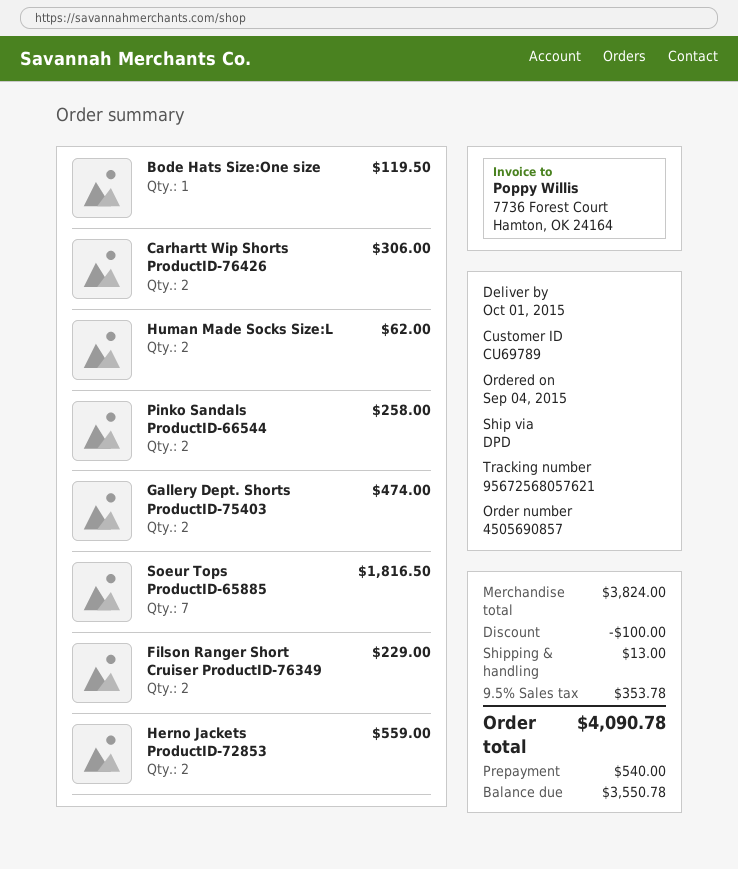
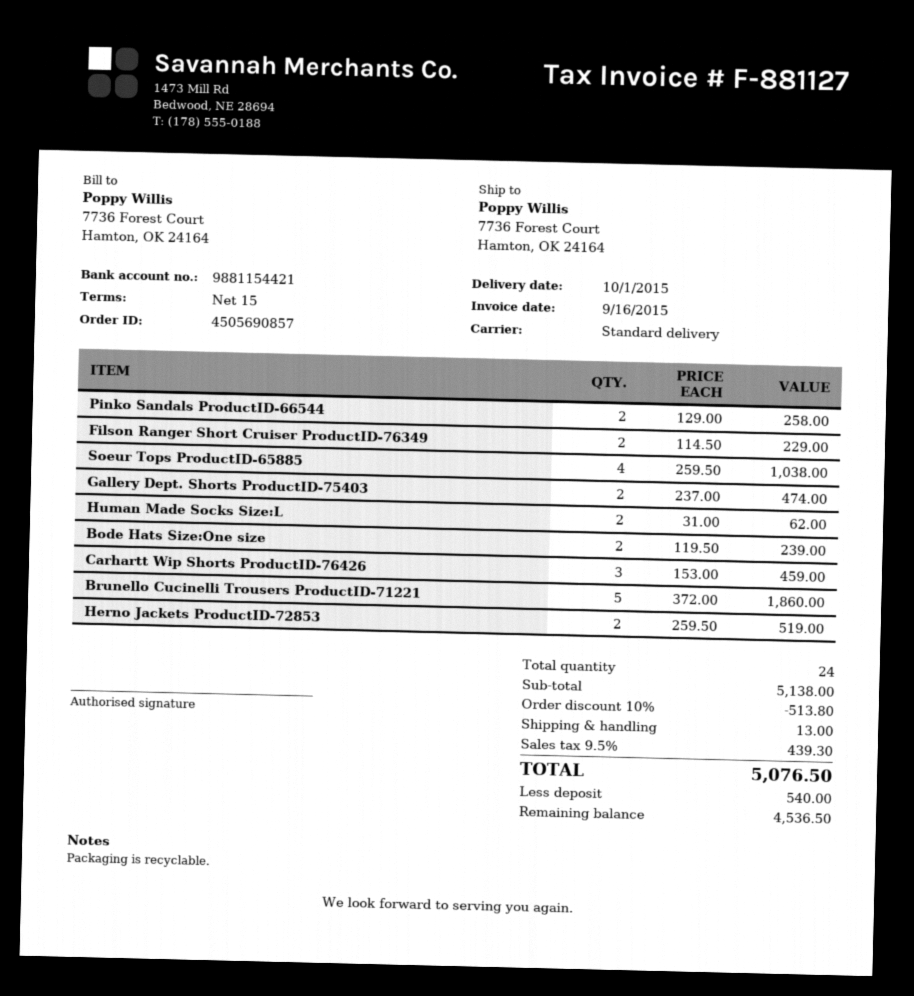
shipping method: DPD -> standard
Bode Hats Size:One size: 1 for 119.50 -> 2 for 239.00
Carhartt Wip Shorts ProductID-76426: 2 for 306.00 -> 3 for 459.00
Soeur Tops ProductID-65885: 7 for 1816.50 -> 4 for 1038.00
Herno Jackets ProductID-72853: 2 for 559.00 -> 2 for 519.00
Brunello Cucinelli Trousers ProductID-71221: none -> 5 for 1860.00
subtotal: 3824.00 -> 5138.00
discount: 100.00 -> 513.80
tax: 9.5% = 353.78 -> 9.5% = 439.30
total: 4090.78 -> 5076.50
balance: 3550.78 -> 4536.50

